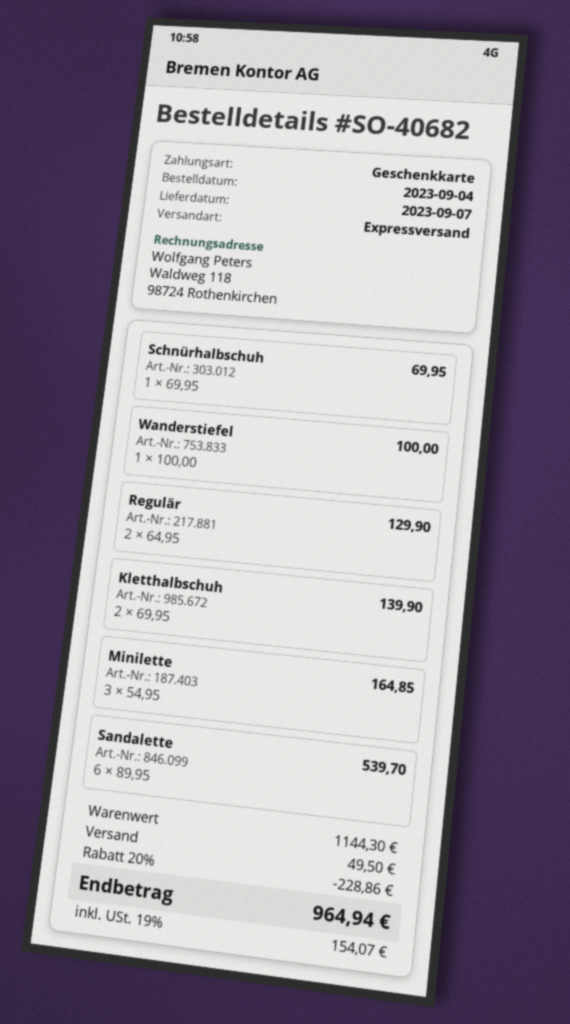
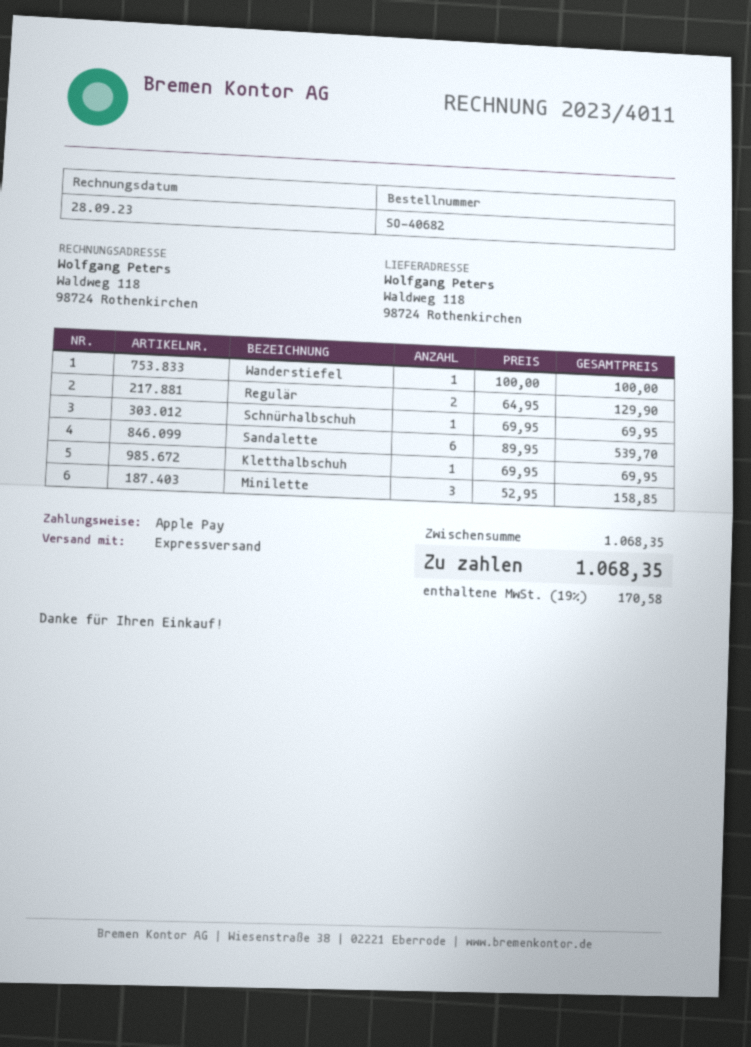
payment method: gift card -> Apple Pay
Kletthalbschuh: 2 x 69.95 = 139.90 -> 1 x 69.95 = 69.95
Minilette: 3 x 54.95 = 164.85 -> 3 x 52.95 = 158.85
subtotal: 1144.30 -> 1068.35
discount: 20% = 228.86 -> none
shipping: 49.50 -> none
tax: 19% = 154.07 -> 19% = 170.58
total: 964.94 -> 1068.35

